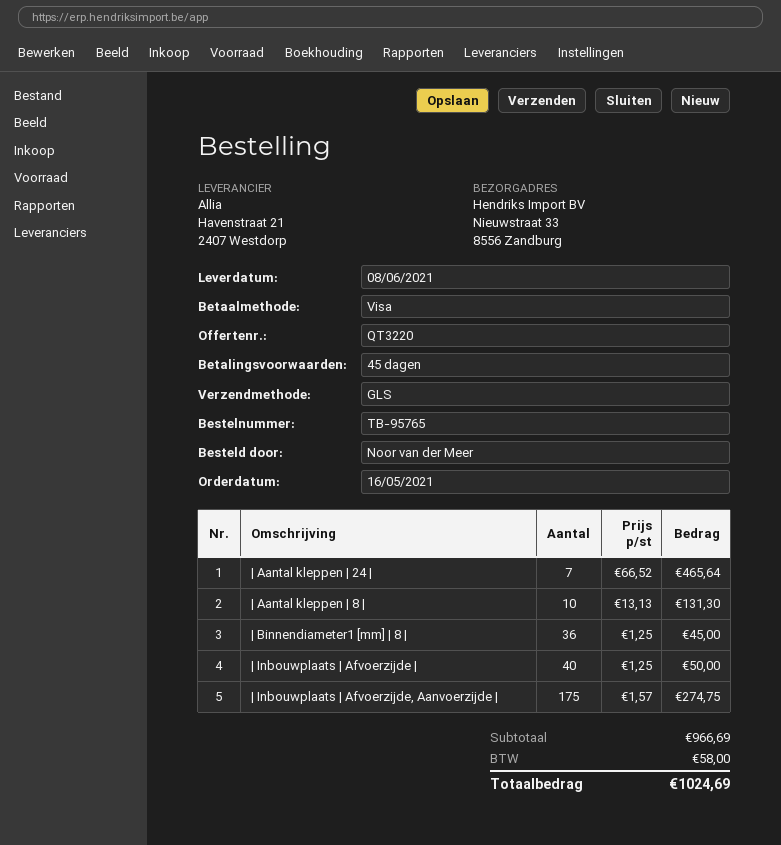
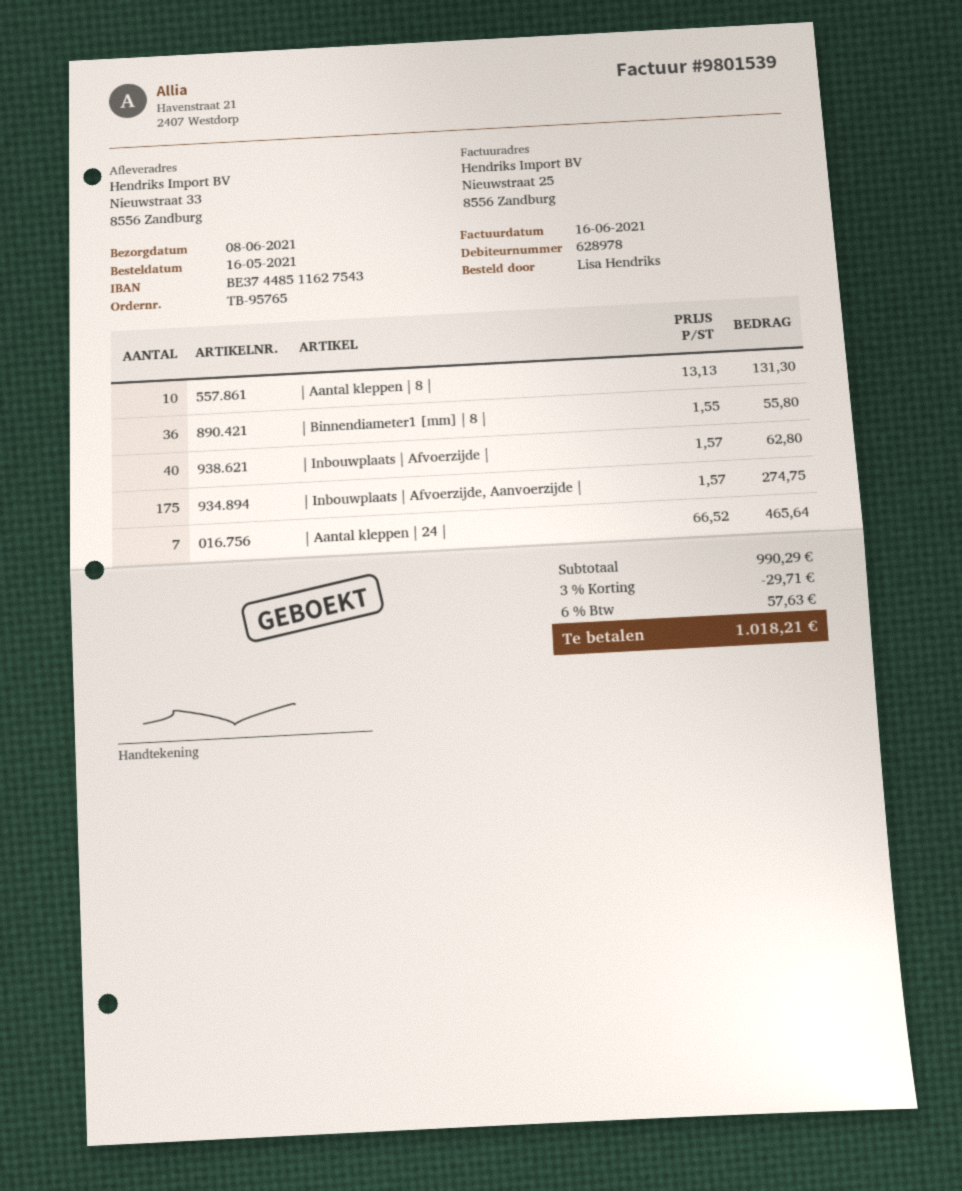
ordered by: Noor van der Meer -> Lisa Hendriks
| Binnendiameter1 [mm] | 8 |: 36 x 1.25 = 45.00 -> 36 x 1.55 = 55.80
| Inbouwplaats | Afvoerzijde |: 40 x 1.25 = 50.00 -> 40 x 1.57 = 62.80
subtotal: 966.69 -> 990.29
discount: none -> 3% = 29.71
tax: 58.00 -> 57.63
total: 1024.69 -> 1018.21

